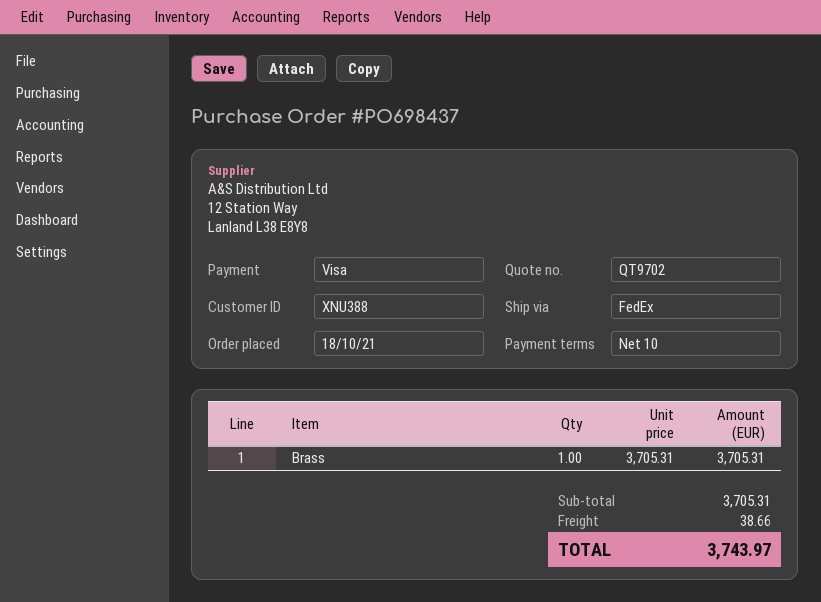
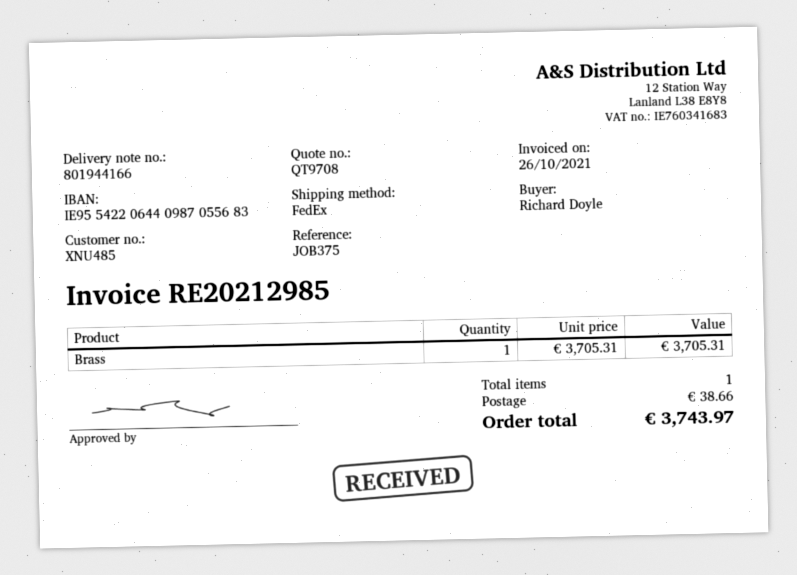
quote number: QT9702 -> QT9708
customer number: XNU388 -> XNU485

